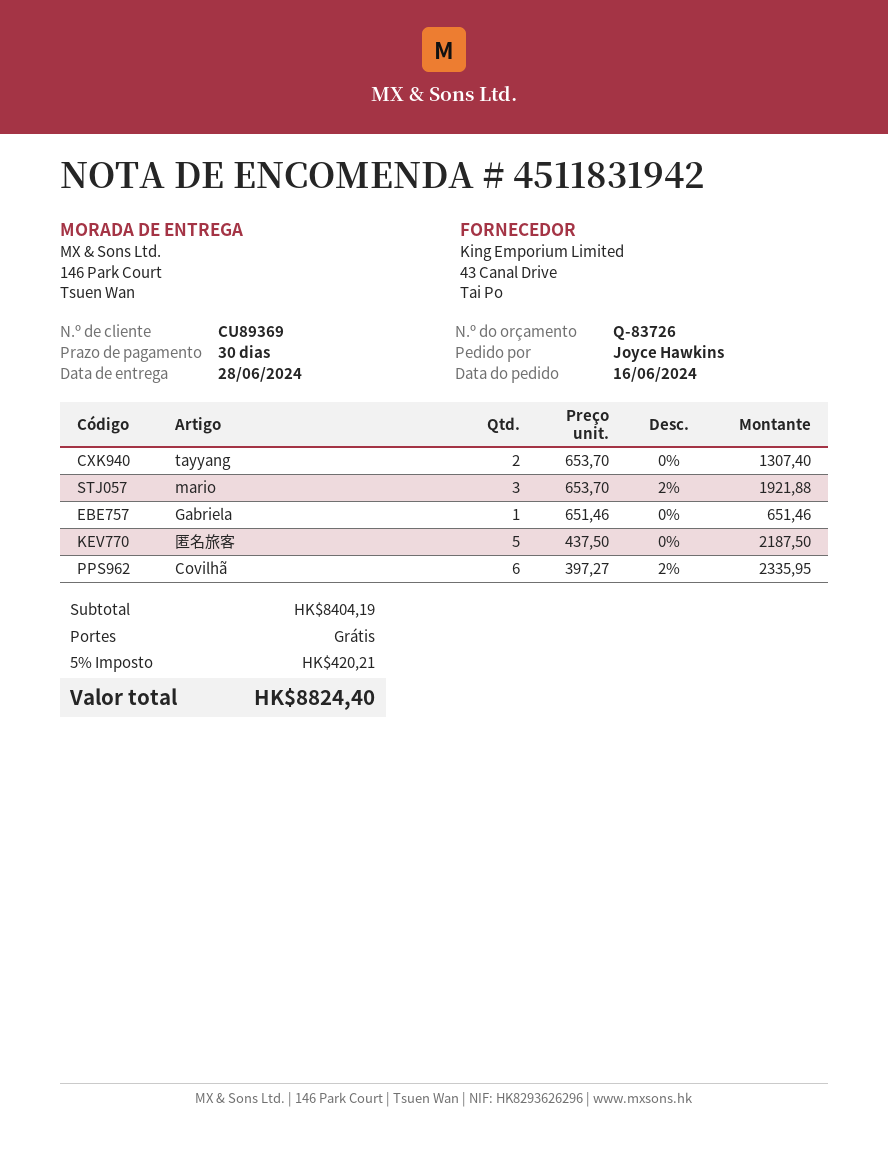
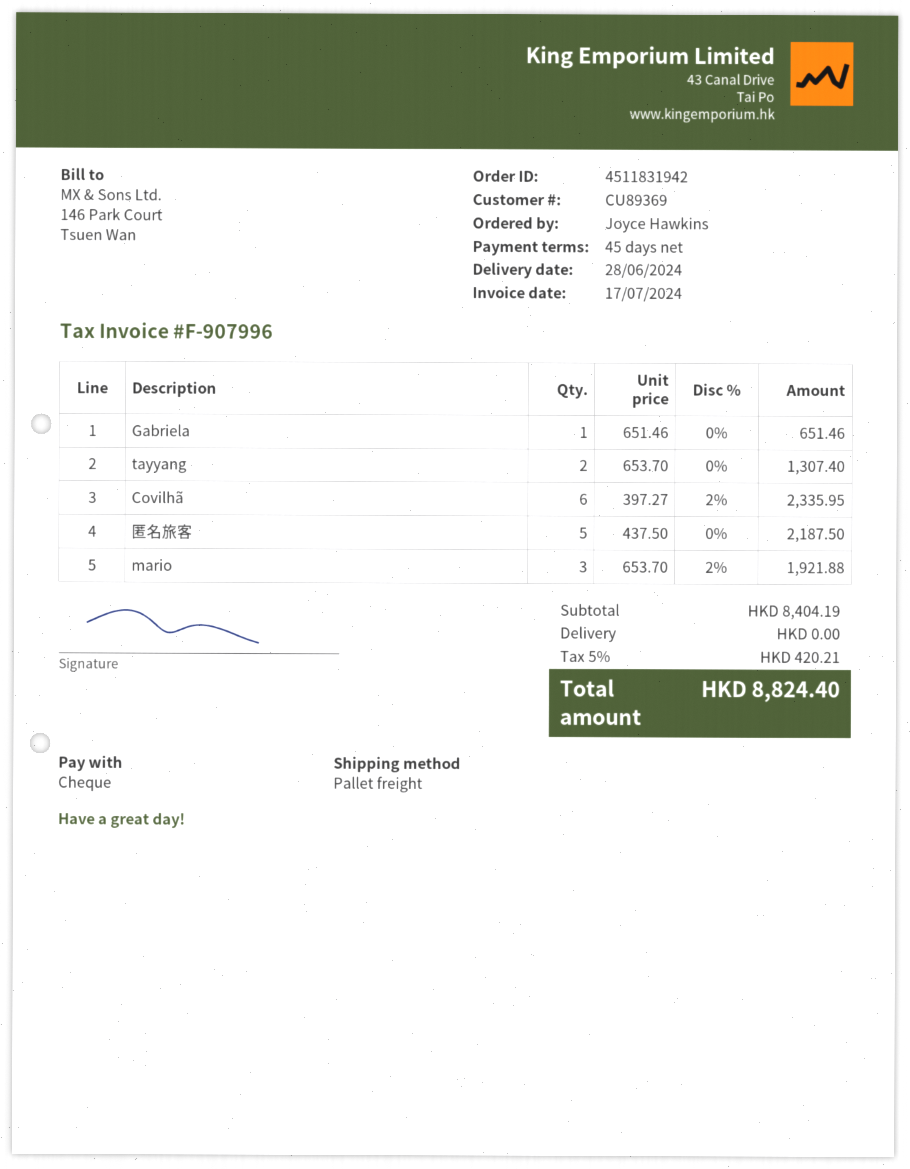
payment terms: 30 days -> 45 days

